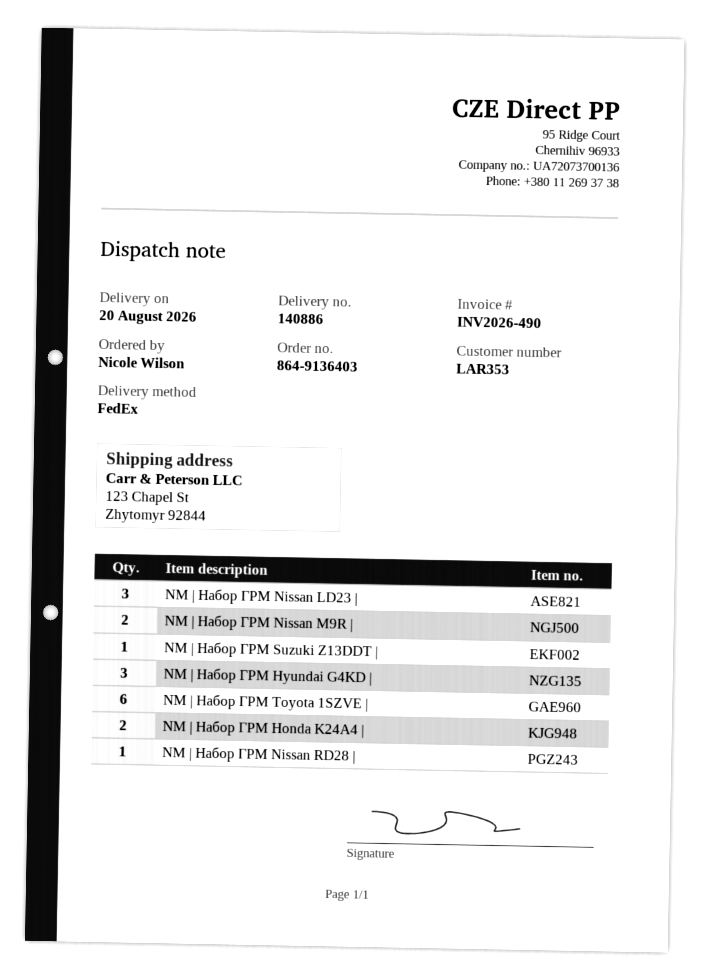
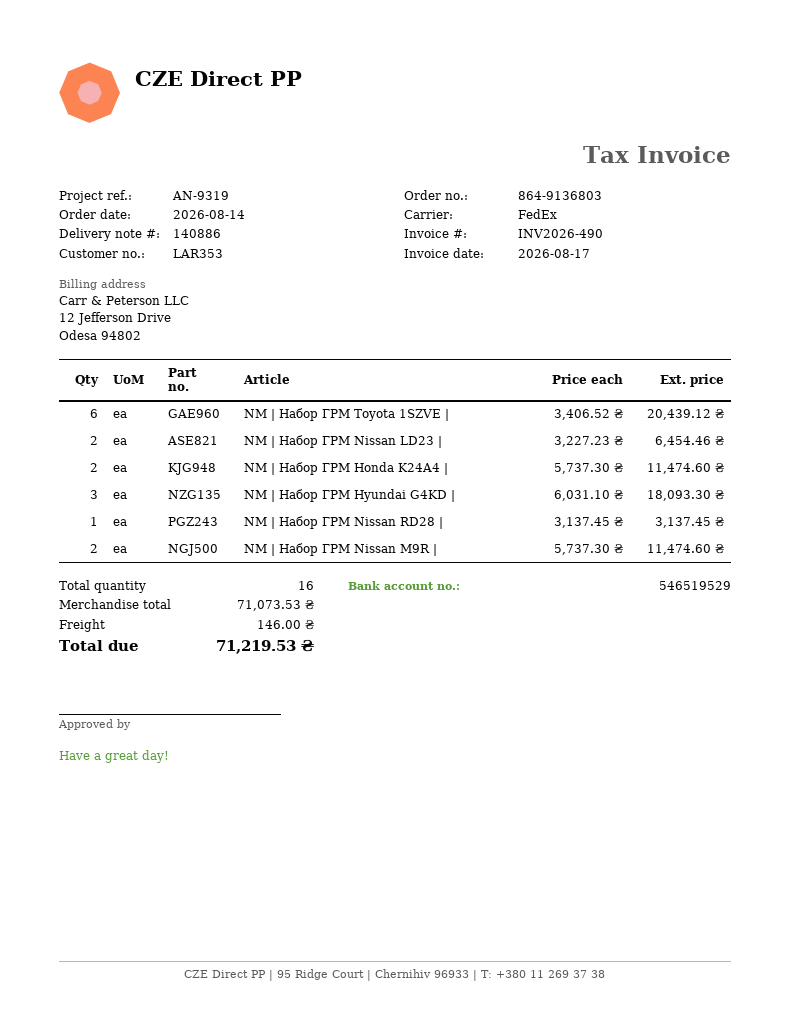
order number: 864-9136403 -> 864-9136803
NM | Набор ГРМ Nissan LD23 |: 3 -> 2
NM | Набор ГРМ Suzuki Z13DDT |: 1 -> none

